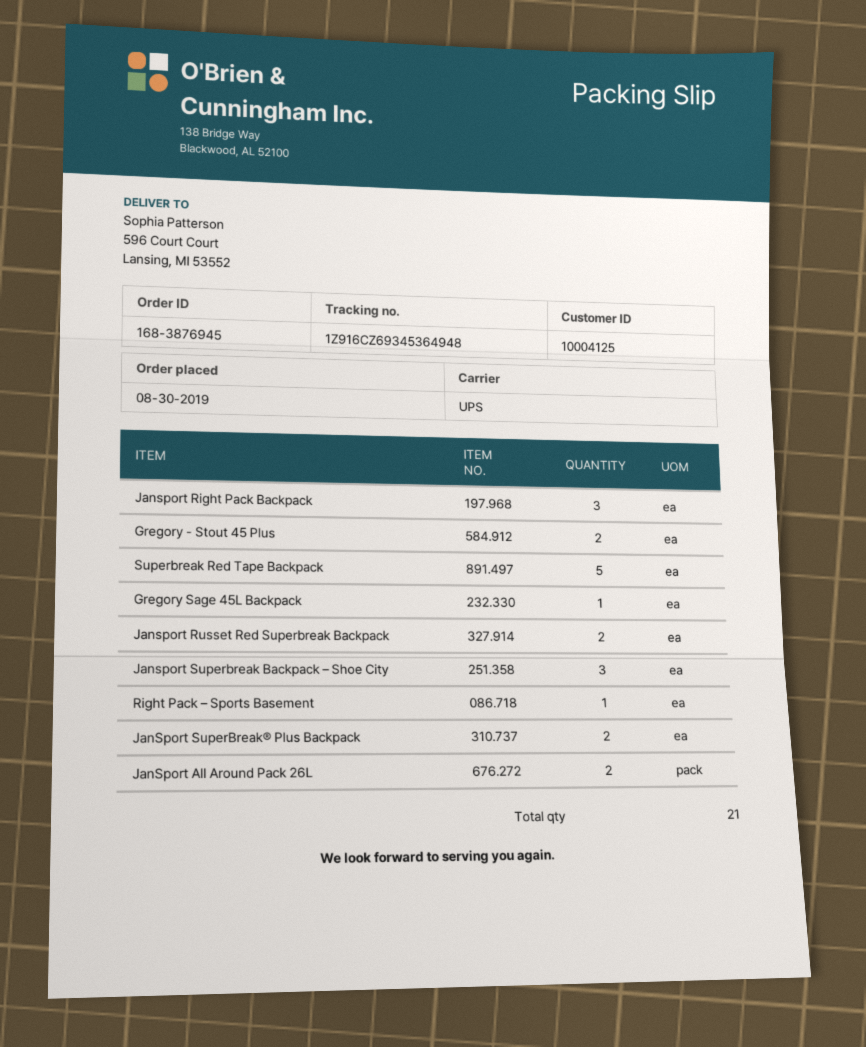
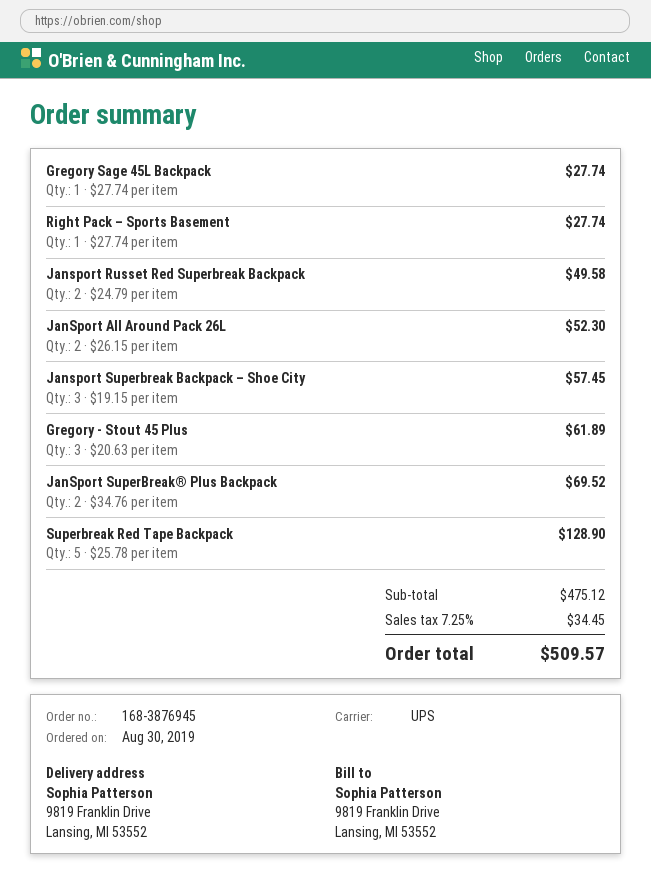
ship to: 596 Court Court, Lansing, MI 53552 -> 9819 Franklin Drive, Lansing, MI 53552
Jansport Right Pack Backpack: 3 -> none
Gregory - Stout 45 Plus: 2 -> 3

